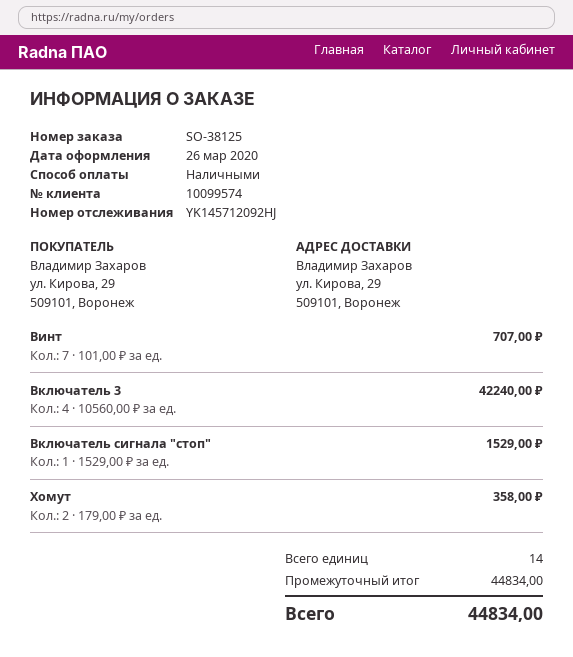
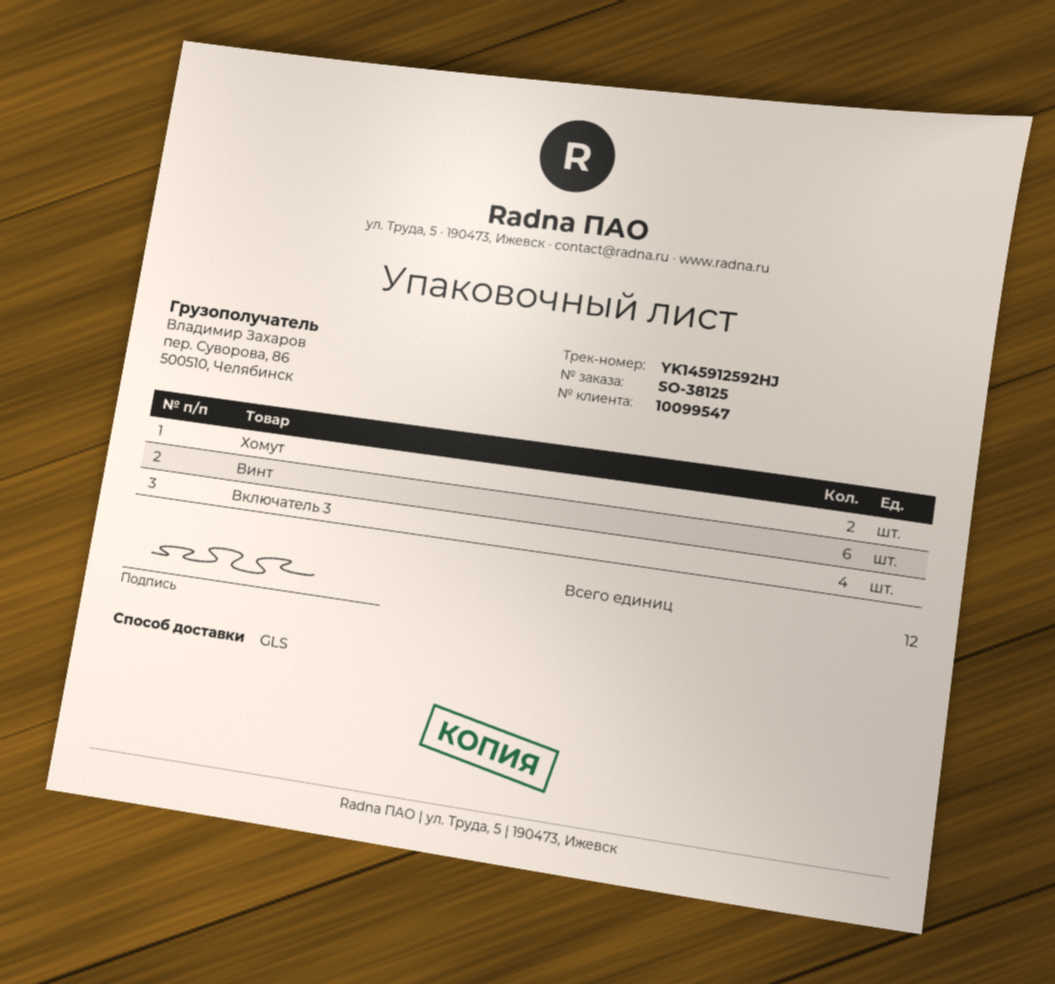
customer number: 10099574 -> 10099547
tracking number: YK145712092HJ -> YK145912592HJ
ship to: ул. Кирова, 29, 509101, Воронеж -> пер. Суворова, 86, 500510, Челябинск
Винт: 7 -> 6
Включатель сигнала "стоп": 1 -> none
total quantity: 14 -> 12

